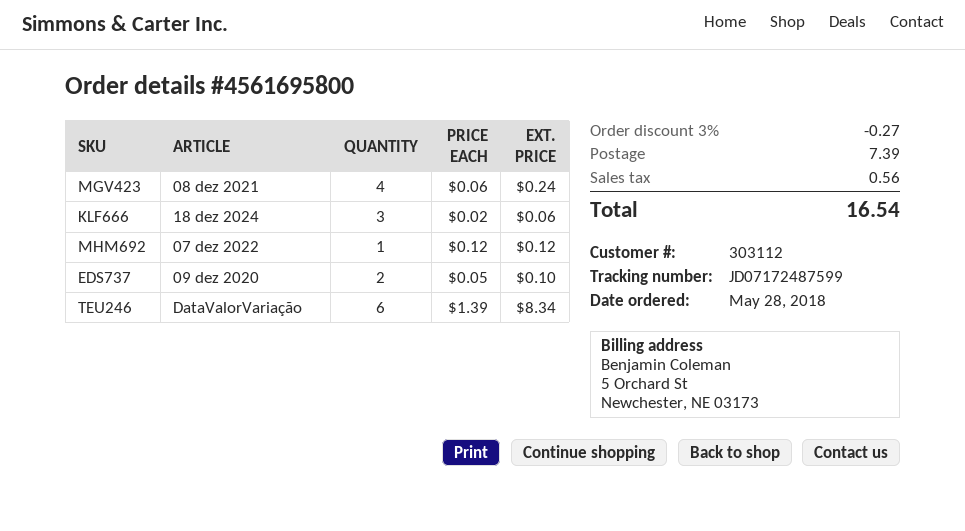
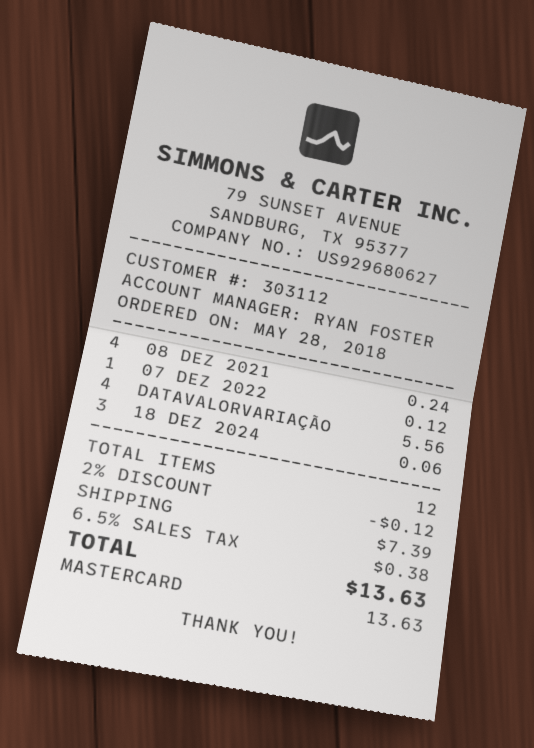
09 dez 2020: 2 for 0.10 -> none
DataValorVariação: 6 for 8.34 -> 4 for 5.56
discount: 3% = 0.27 -> 2% = 0.12
tax: 0.56 -> 0.38
total: 16.54 -> 13.63

